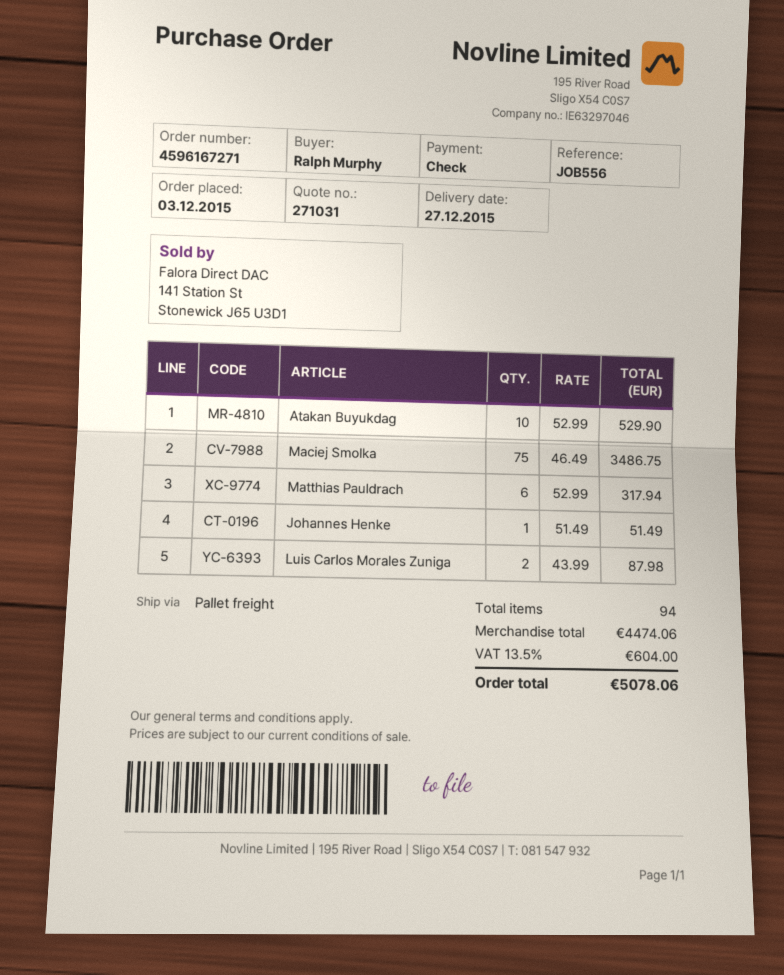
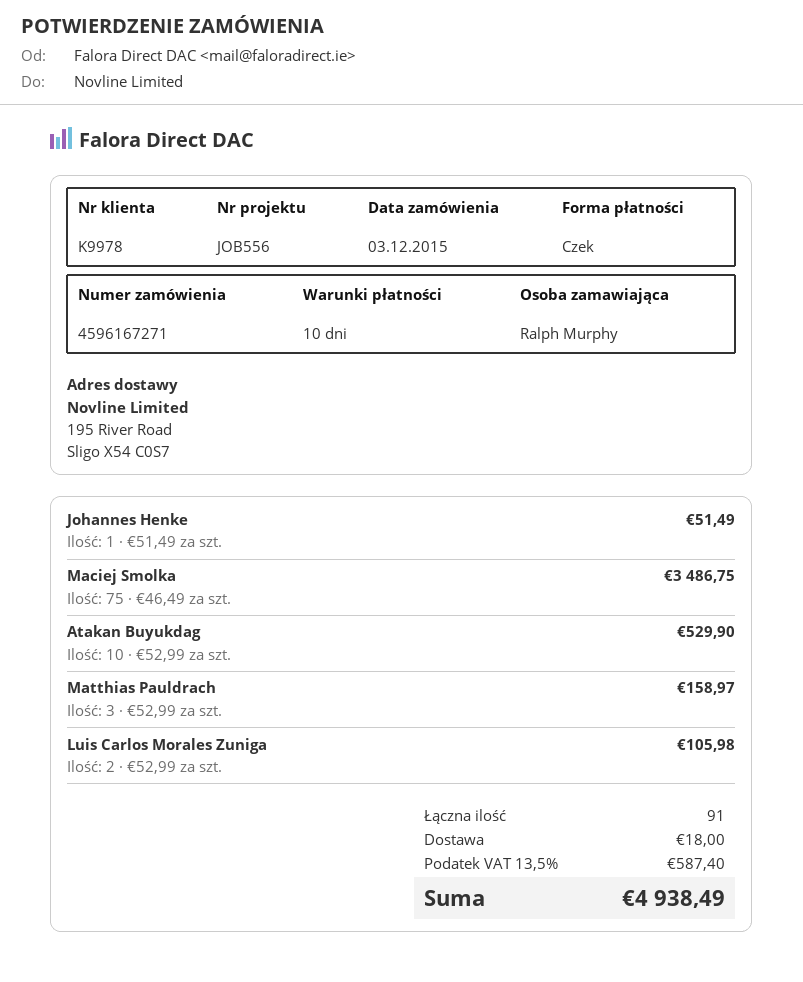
Matthias Pauldrach: 6 x 52.99 = 317.94 -> 3 x 52.99 = 158.97
Luis Carlos Morales Zuniga: 2 x 43.99 = 87.98 -> 2 x 52.99 = 105.98
total quantity: 94 -> 91
shipping: none -> 18.00
tax: 13.5% = 604.00 -> 13.5% = 587.40
total: 5078.06 -> 4938.49

